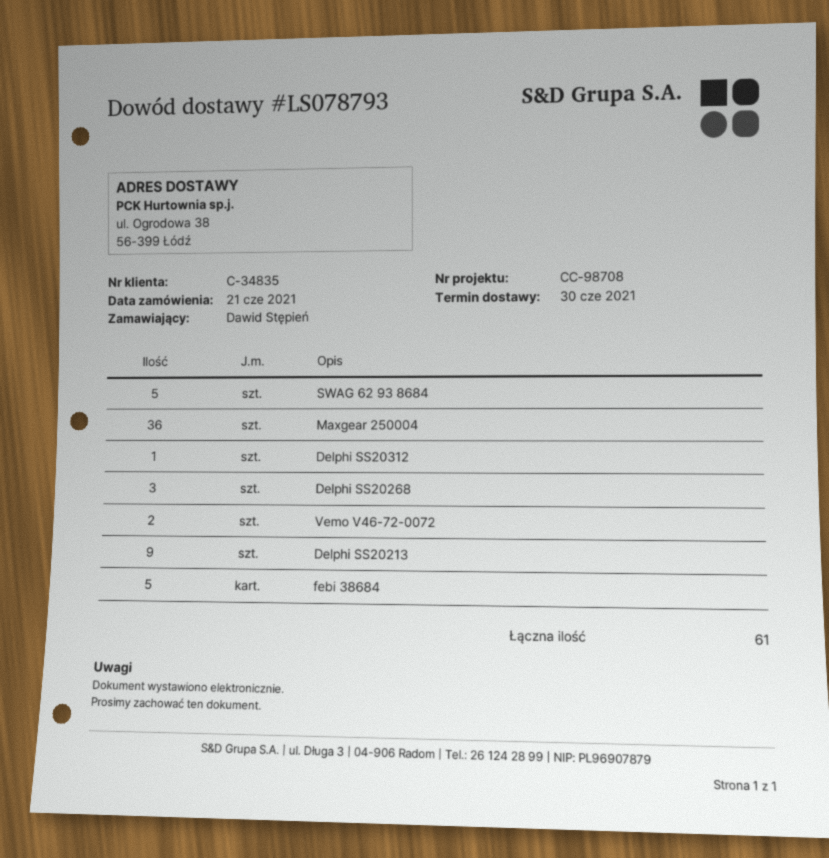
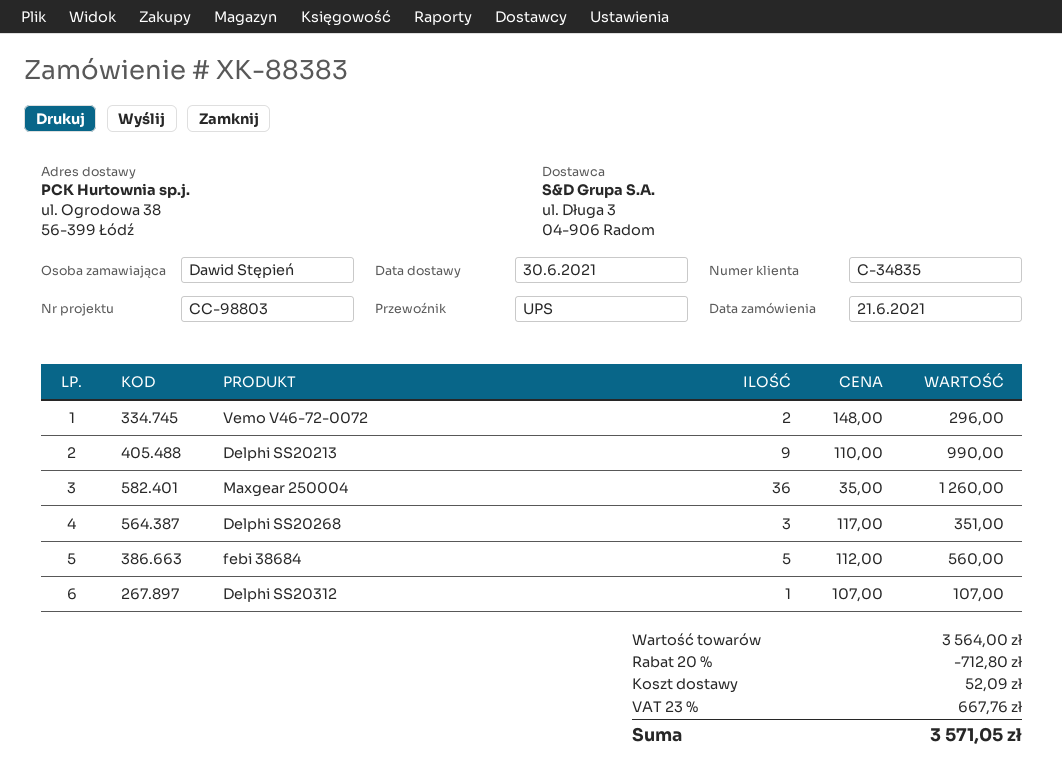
reference: CC-98708 -> CC-98803
SWAG 62 93 8684: 5 -> none

